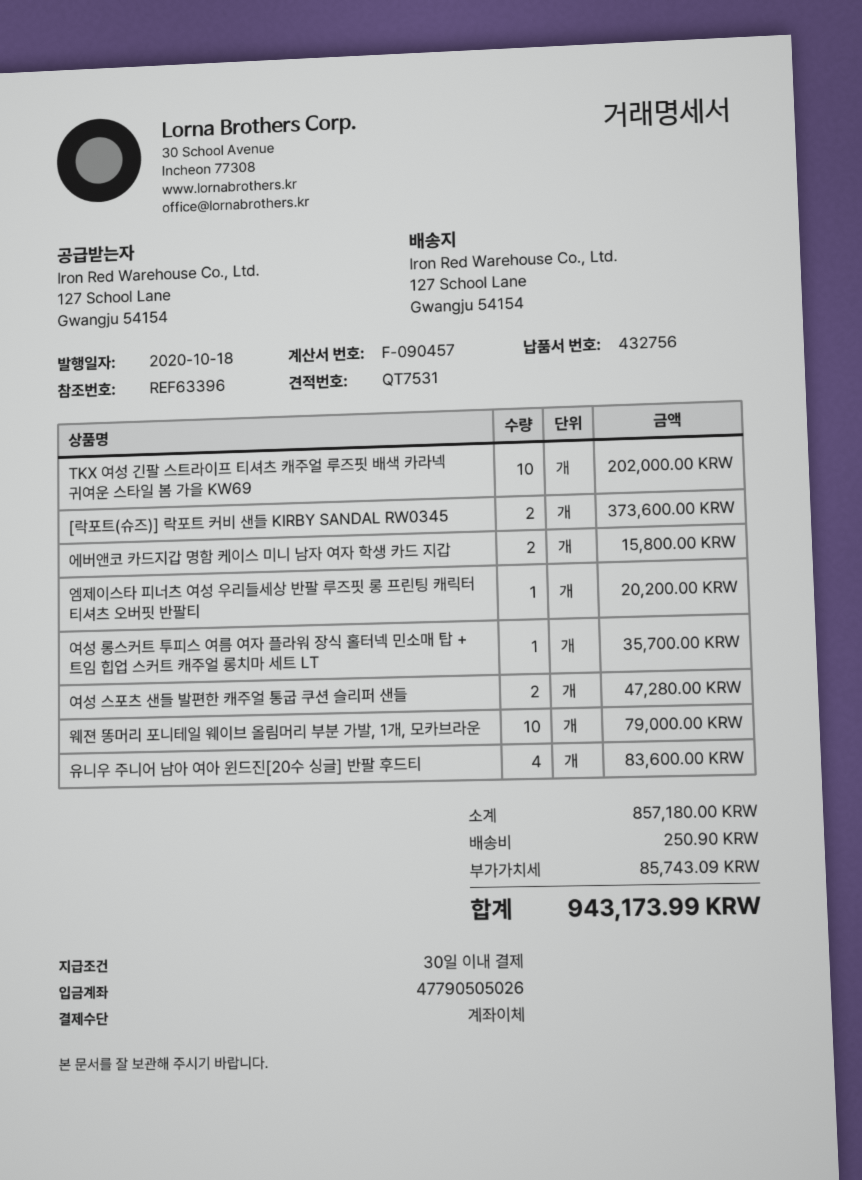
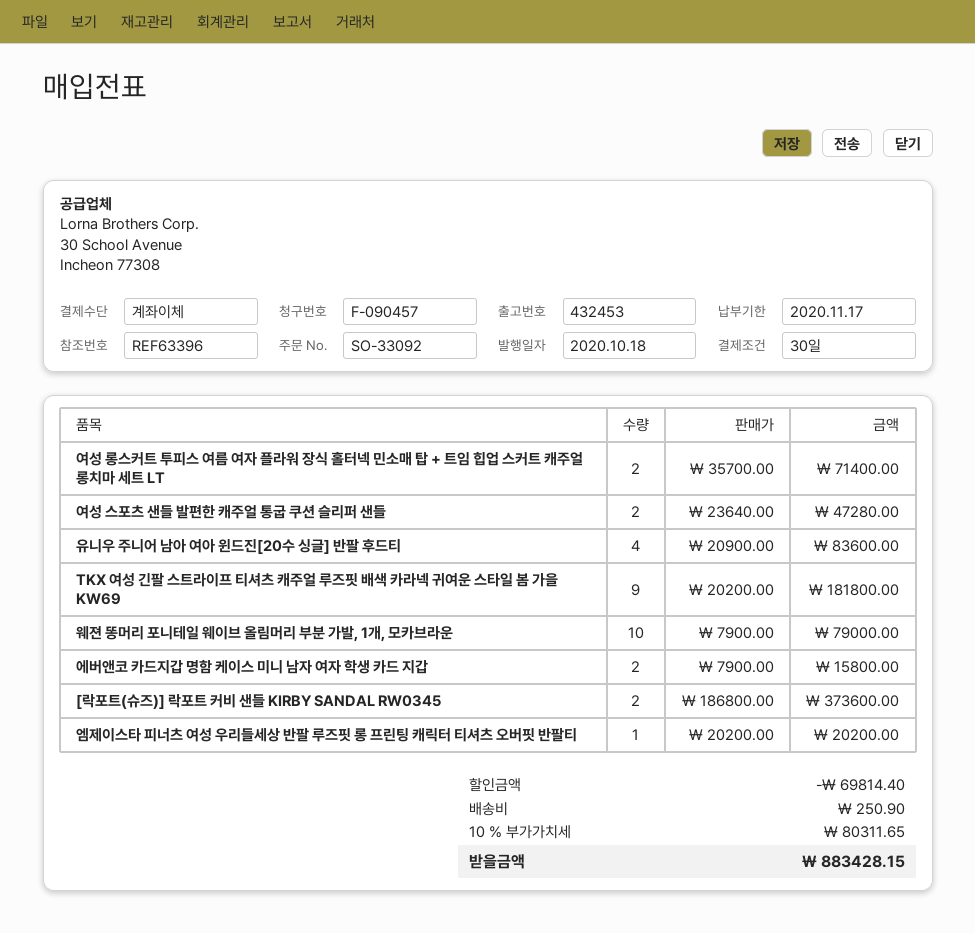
delivery note number: 432756 -> 432453
TKX 여성 긴팔 스트라이프 티셔츠 캐주얼 루즈핏 배색 카라넥 귀여운 스타일 봄 가을 KW69: 10 for 202000.00 -> 9 for 181800.00
여성 롱스커트 투피스 여름 여자 플라워 장식 홀터넥 민소매 탑 + 트임 힙업 스커트 캐주얼 롱치마 세트 LT: 1 for 35700.00 -> 2 for 71400.00
discount: none -> 69814.40
tax: 85743.09 -> 80311.65
total: 943173.99 -> 883428.15

